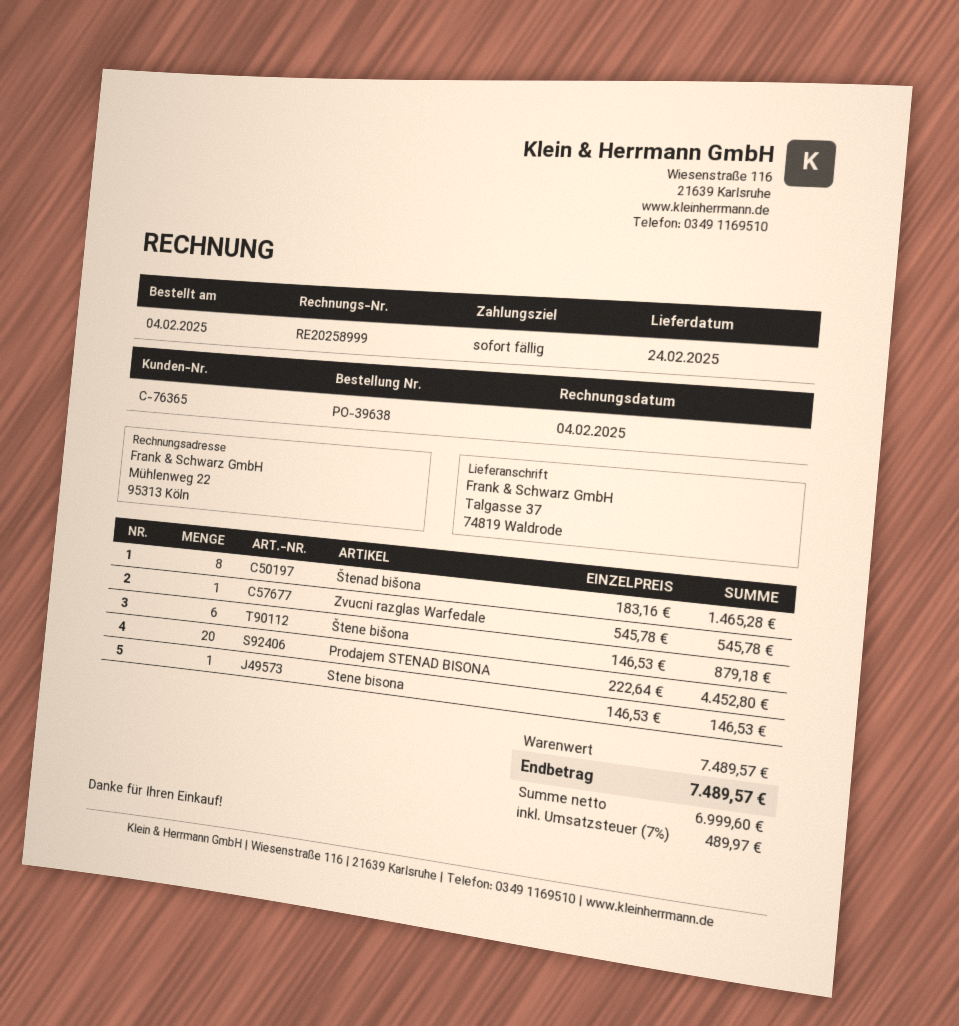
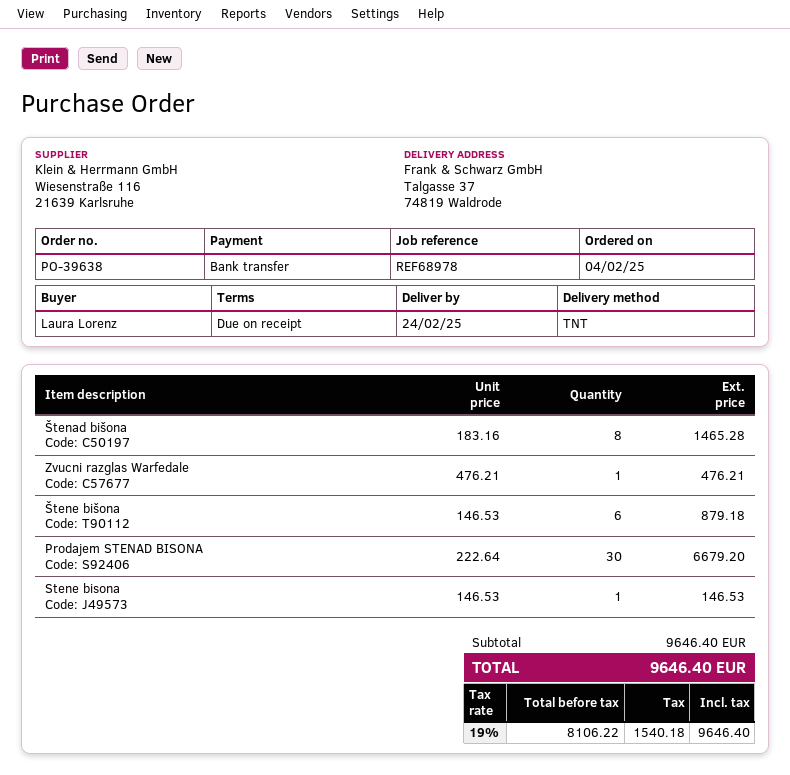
Zvucni razglas Warfedale: 1 x 545.78 = 545.78 -> 1 x 476.21 = 476.21
Prodajem STENAD BISONA: 20 x 222.64 = 4452.80 -> 30 x 222.64 = 6679.20
subtotal: 7489.57 -> 9646.40
net: 6999.60 -> 8106.22
tax: 7% = 489.97 -> 19% = 1540.18
total: 7489.57 -> 9646.40

